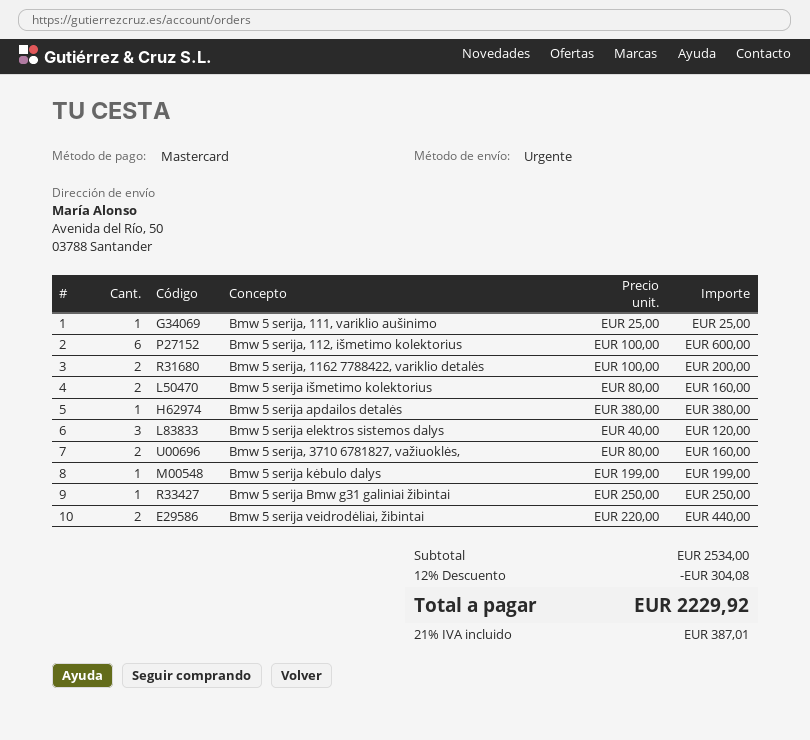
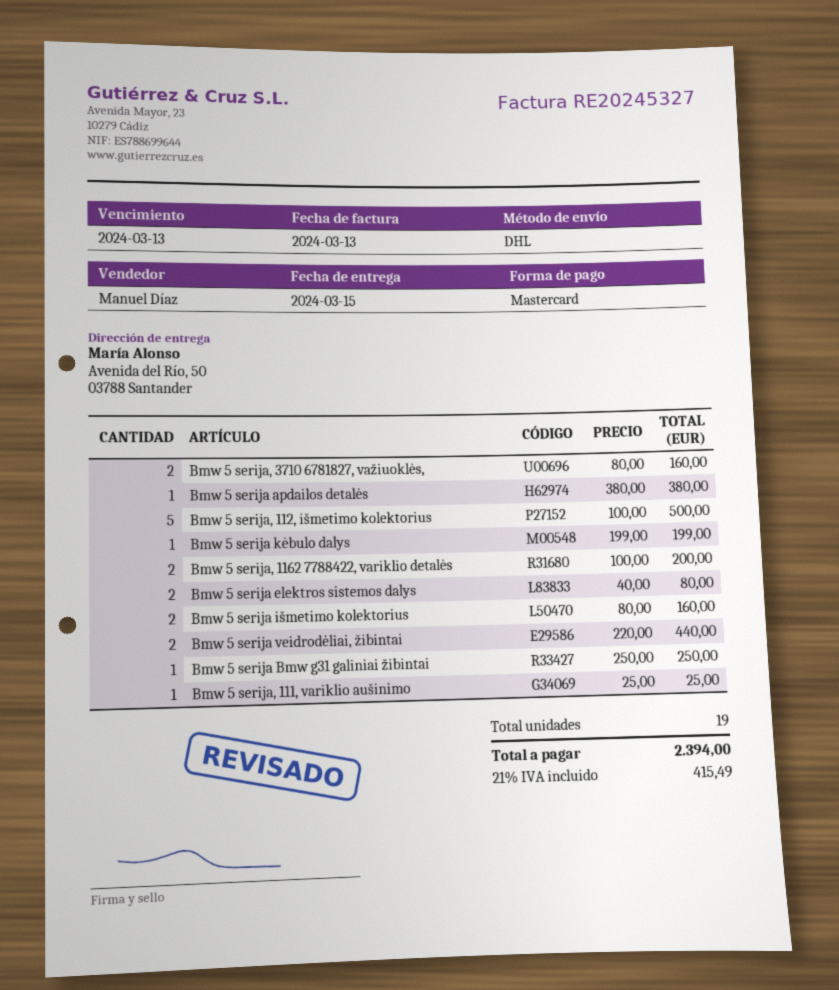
shipping method: express -> DHL
Bmw 5 serija, 112, išmetimo kolektorius: 6 x 100.00 = 600.00 -> 5 x 100.00 = 500.00
Bmw 5 serija elektros sistemos dalys: 3 x 40.00 = 120.00 -> 2 x 40.00 = 80.00
discount: 12% = 304.08 -> none
tax: 21% = 387.01 -> 21% = 415.49
total: 2229.92 -> 2394.00

